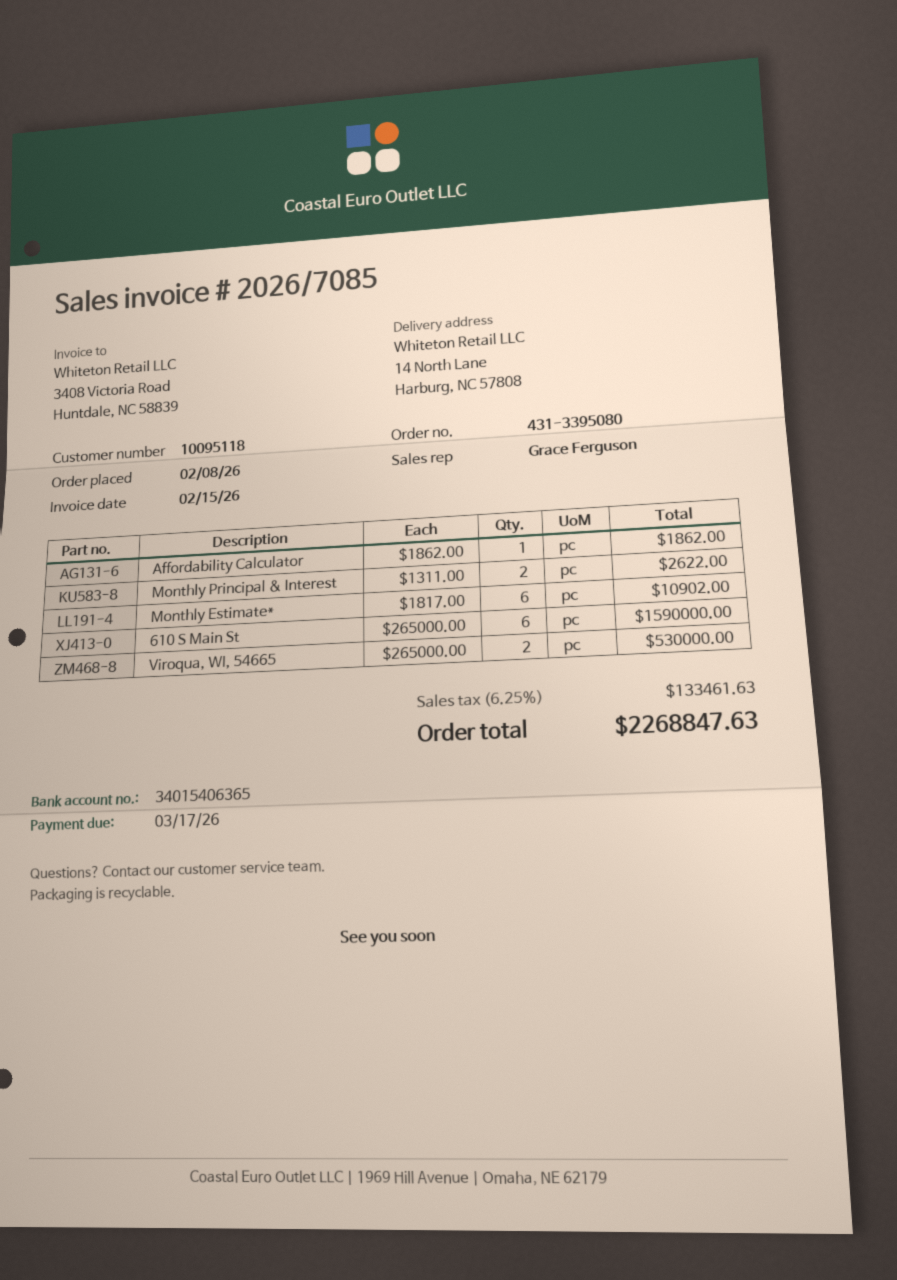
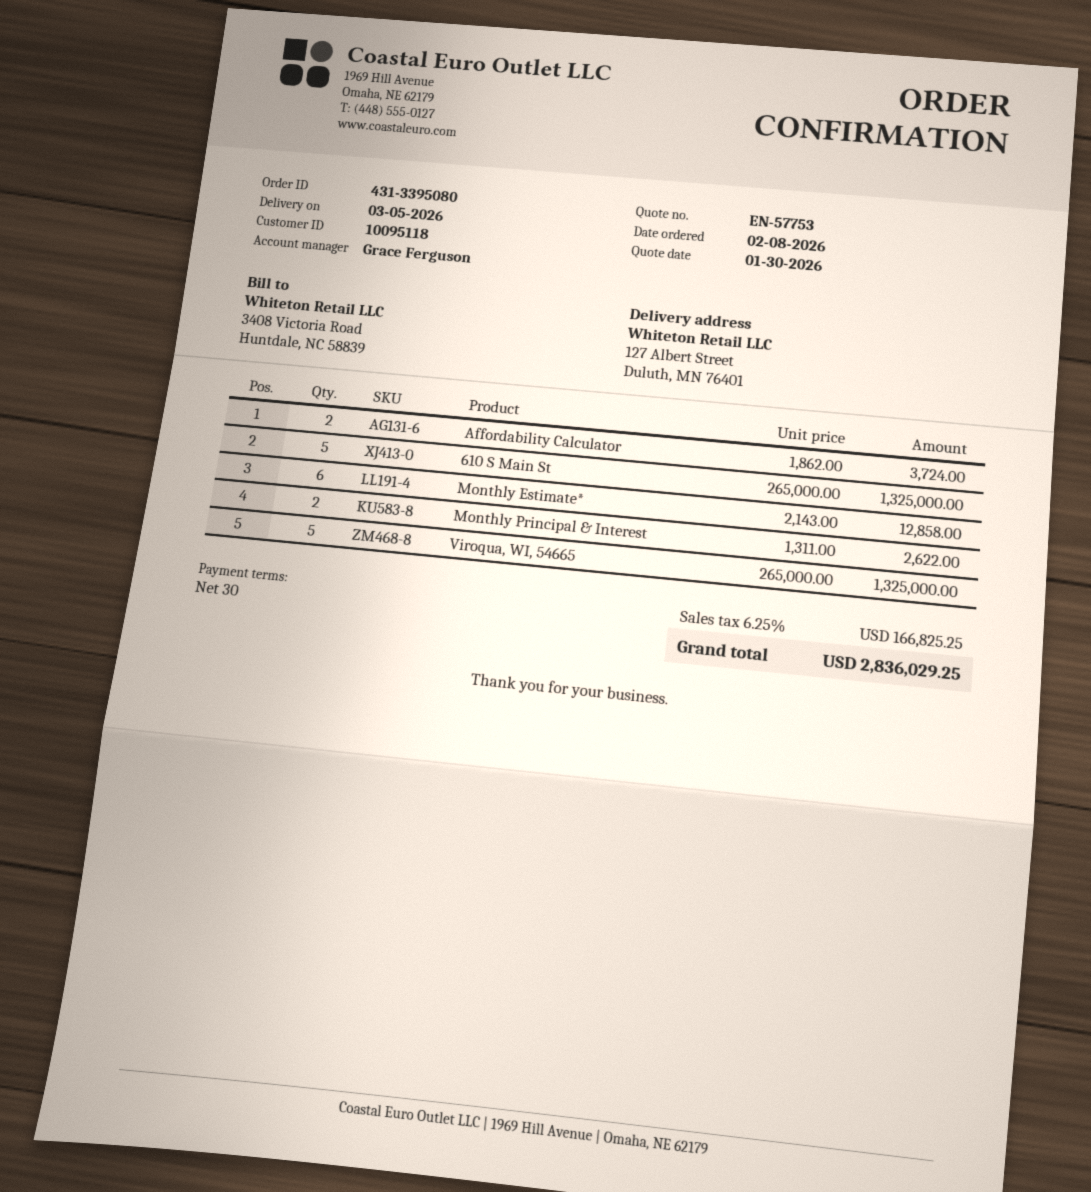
ship to: 14 North Lane, Harburg, NC 57808 -> 127 Albert Street, Duluth, MN 76401
Affordability Calculator: 1 x 1862.00 = 1862.00 -> 2 x 1862.00 = 3724.00
Monthly Estimate*: 6 x 1817.00 = 10902.00 -> 6 x 2143.00 = 12858.00
610 S Main St: 6 x 265000.00 = 1590000.00 -> 5 x 265000.00 = 1325000.00
Viroqua, WI, 54665: 2 x 265000.00 = 530000.00 -> 5 x 265000.00 = 1325000.00
tax: 6.25% = 133461.63 -> 6.25% = 166825.25
total: 2268847.63 -> 2836029.25

